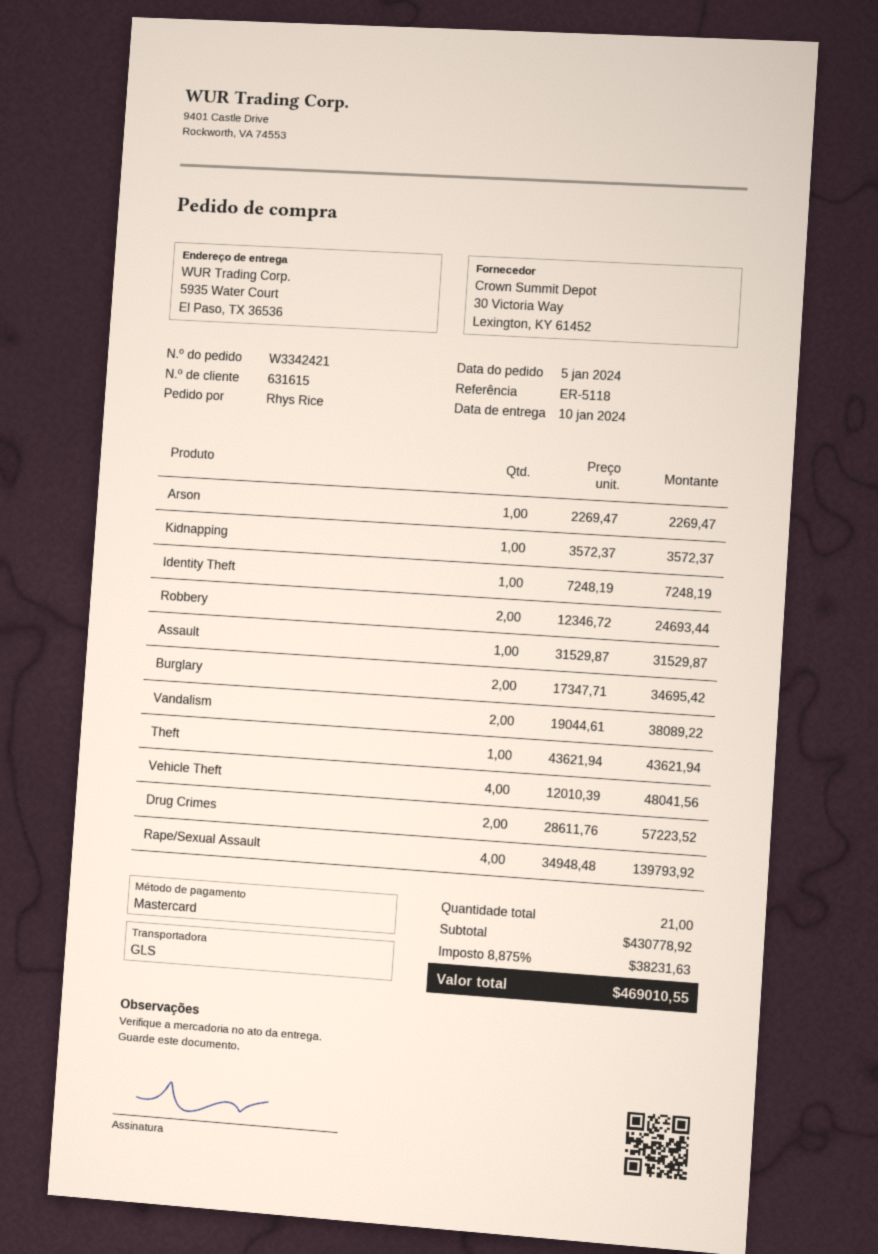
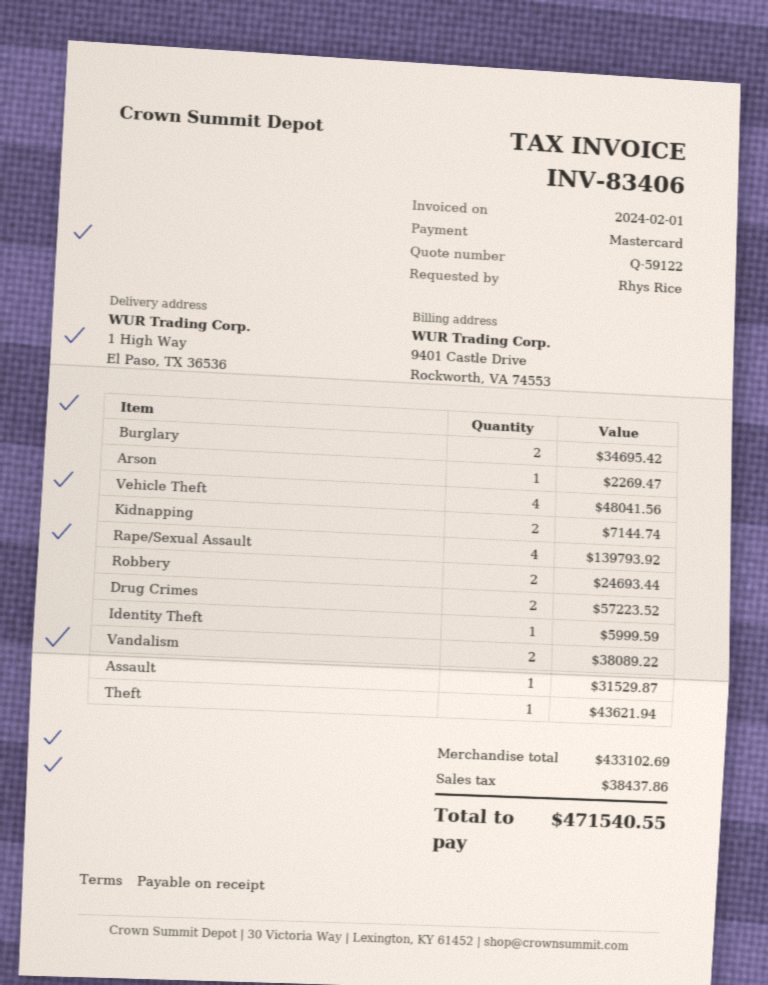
ship to: 5935 Water Court, El Paso, TX 36536 -> 1 High Way, El Paso, TX 36536
Kidnapping: 1 for 3572.37 -> 2 for 7144.74
Identity Theft: 1 for 7248.19 -> 1 for 5999.59
subtotal: 430778.92 -> 433102.69
tax: 38231.63 -> 38437.86
total: 469010.55 -> 471540.55

